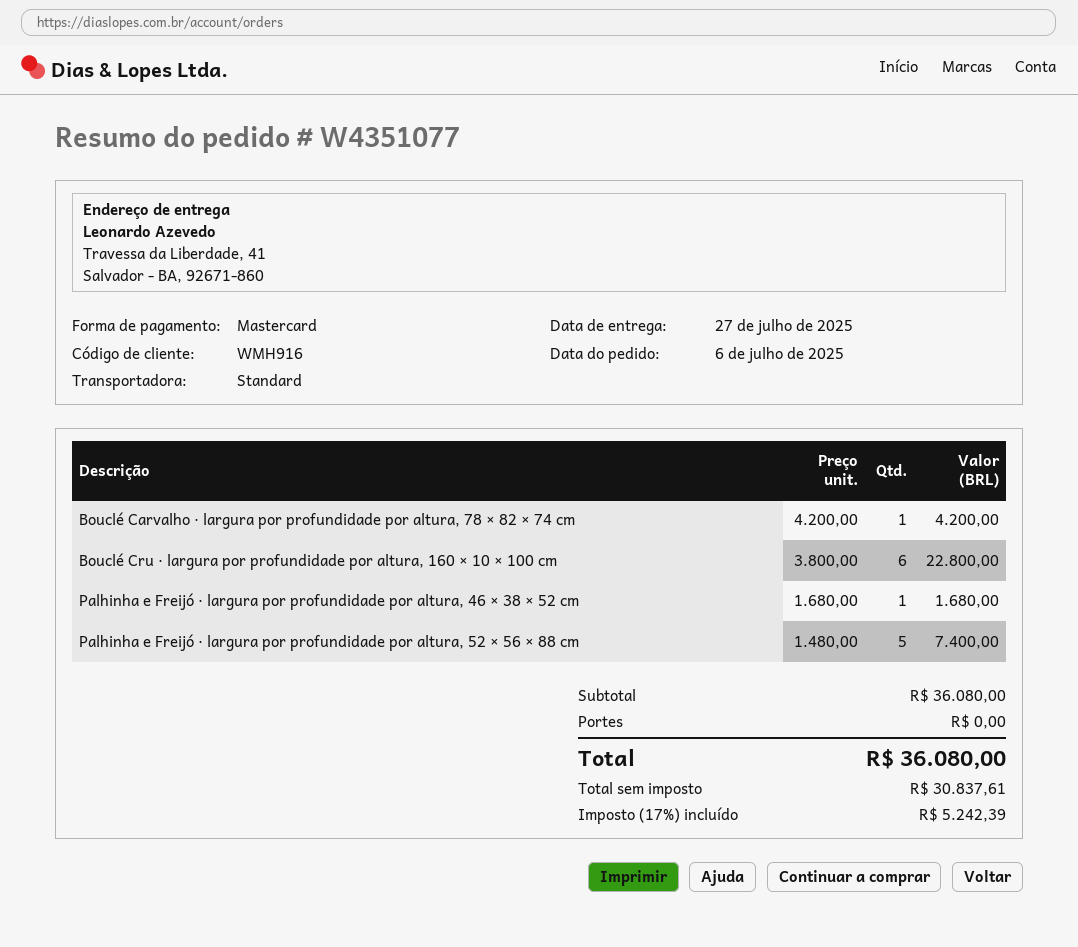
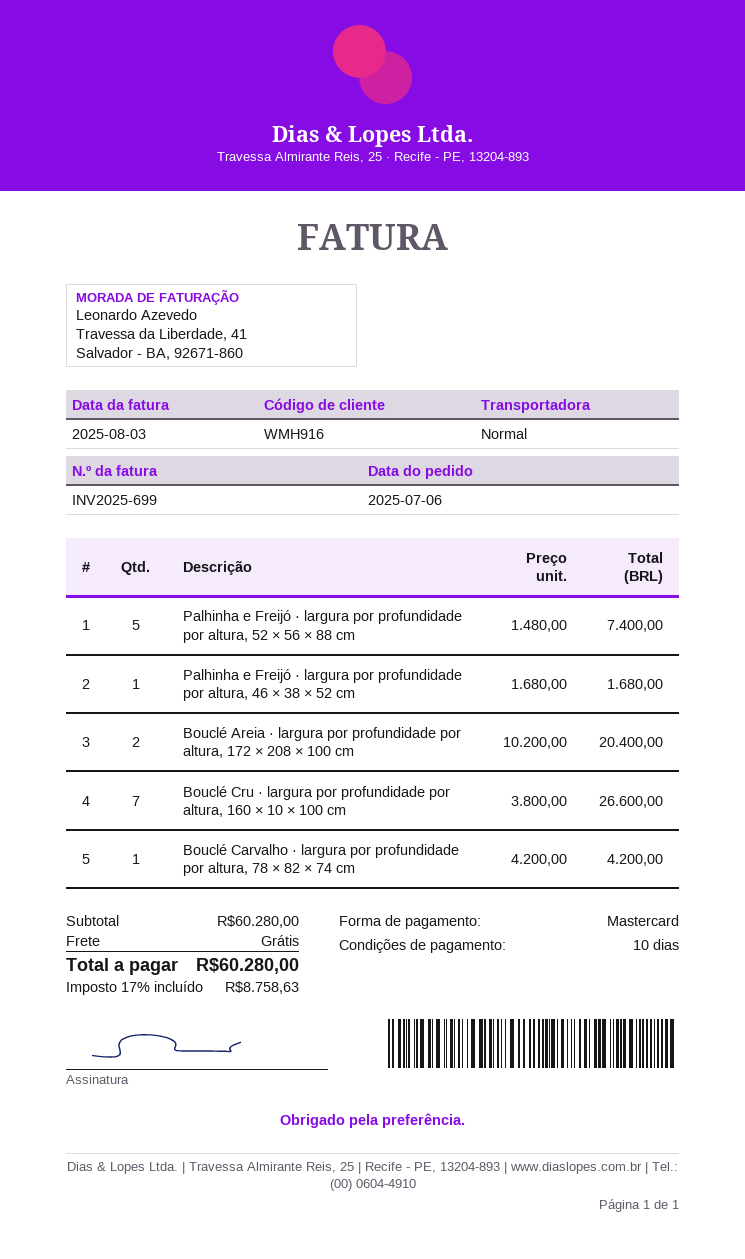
Bouclé Cru · largura por profundidade por altura, 160 × 10 × 100 cm: 6 x 3800.00 = 22800.00 -> 7 x 3800.00 = 26600.00
Bouclé Areia · largura por profundidade por altura, 172 × 208 × 100 cm: none -> 2 x 10200.00 = 20400.00
subtotal: 36080.00 -> 60280.00
tax: 17% = 5242.39 -> 17% = 8758.63
total: 36080.00 -> 60280.00

